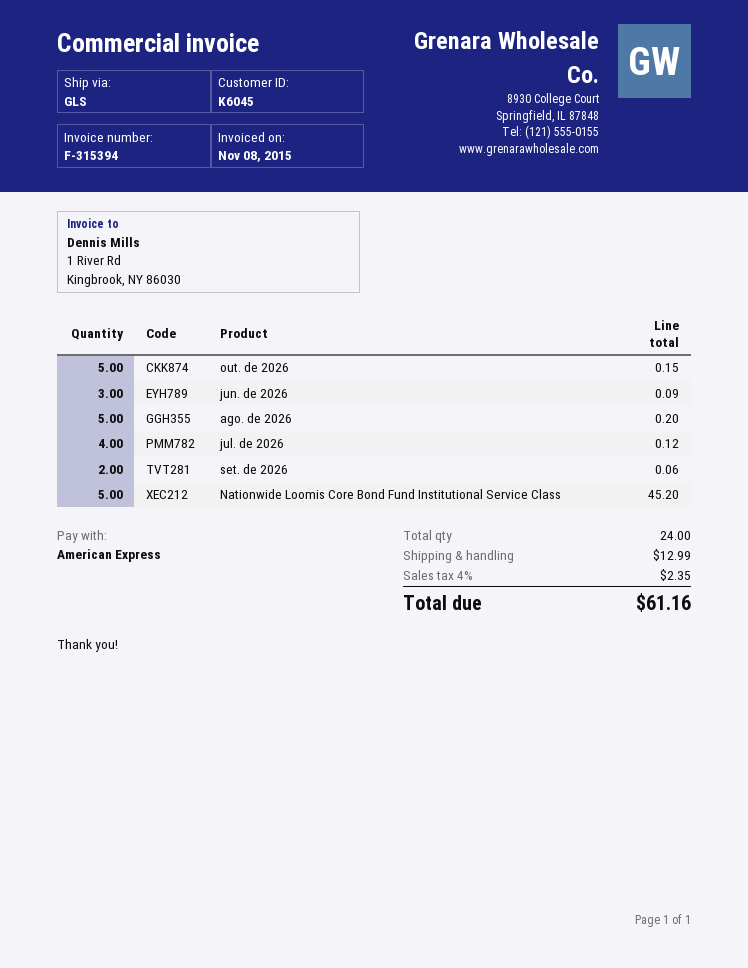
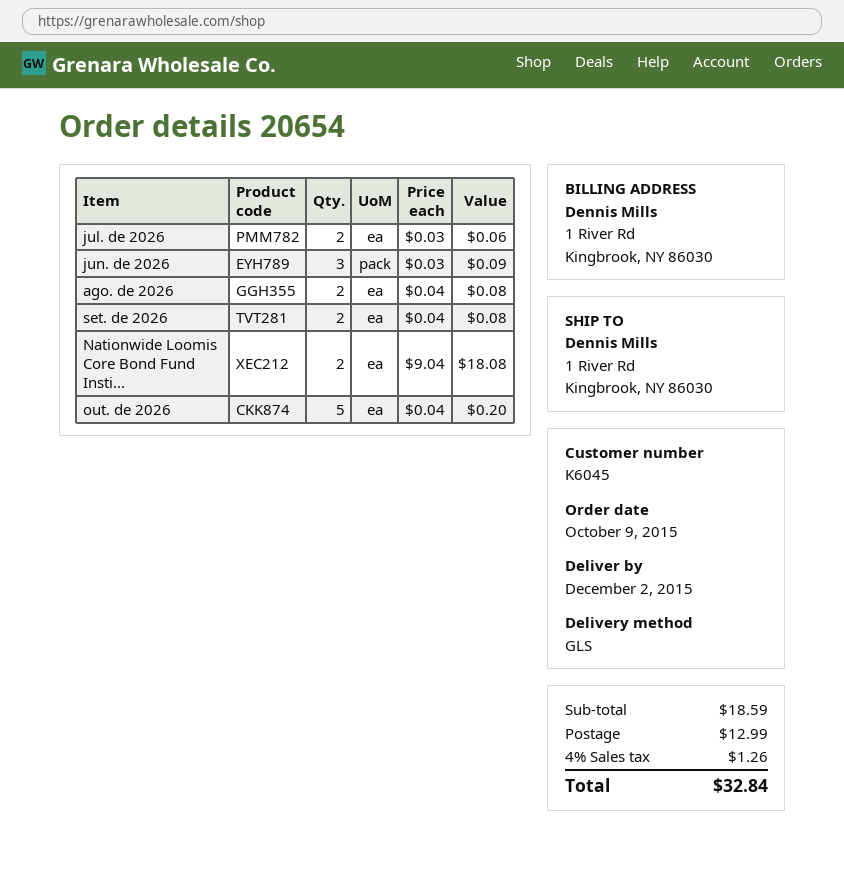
out. de 2026: 5 for 0.15 -> 5 for 0.20
ago. de 2026: 5 for 0.20 -> 2 for 0.08
jul. de 2026: 4 for 0.12 -> 2 for 0.06
set. de 2026: 2 for 0.06 -> 2 for 0.08
Nationwide Loomis Core Bond Fund Institutional Service Class: 5 for 45.20 -> 2 for 18.08
tax: 4% = 2.35 -> 4% = 1.26
total: 61.16 -> 32.84

